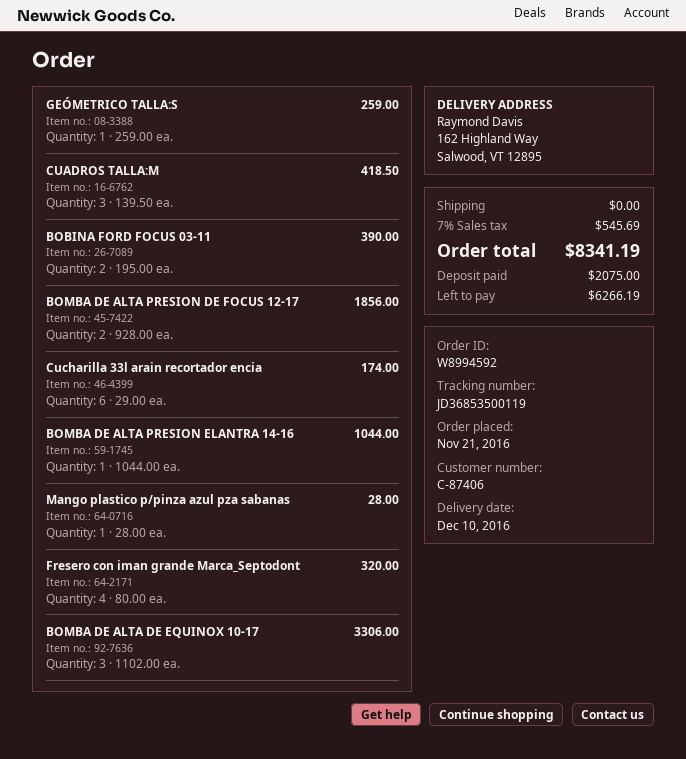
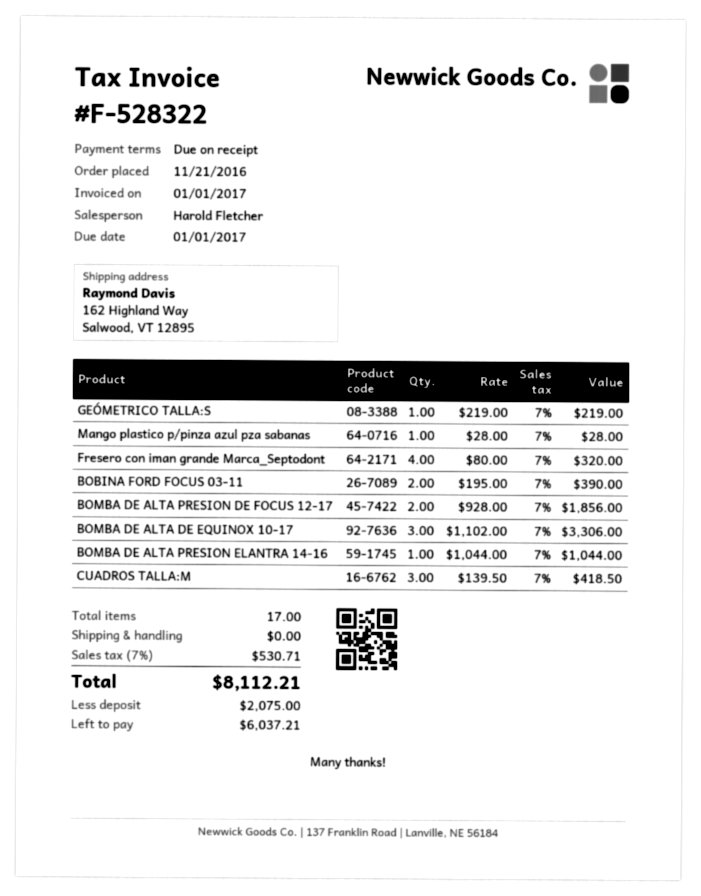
GEÓMETRICO TALLA:S: 1 x 259.00 = 259.00 -> 1 x 219.00 = 219.00
Cucharilla 33l arain recortador encia: 6 x 29.00 = 174.00 -> none
tax: 7% = 545.69 -> 7% = 530.71
total: 8341.19 -> 8112.21
balance: 6266.19 -> 6037.21

